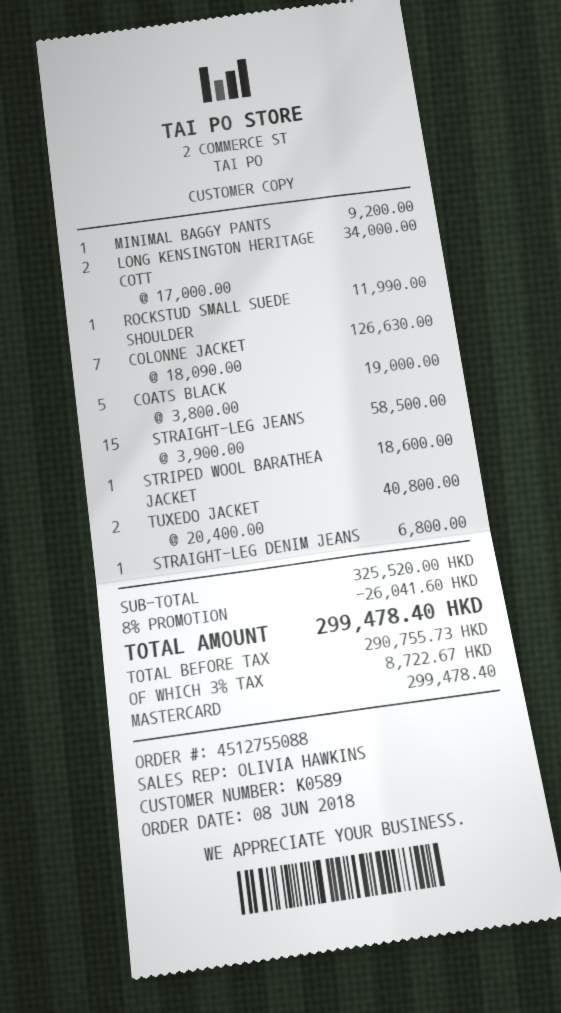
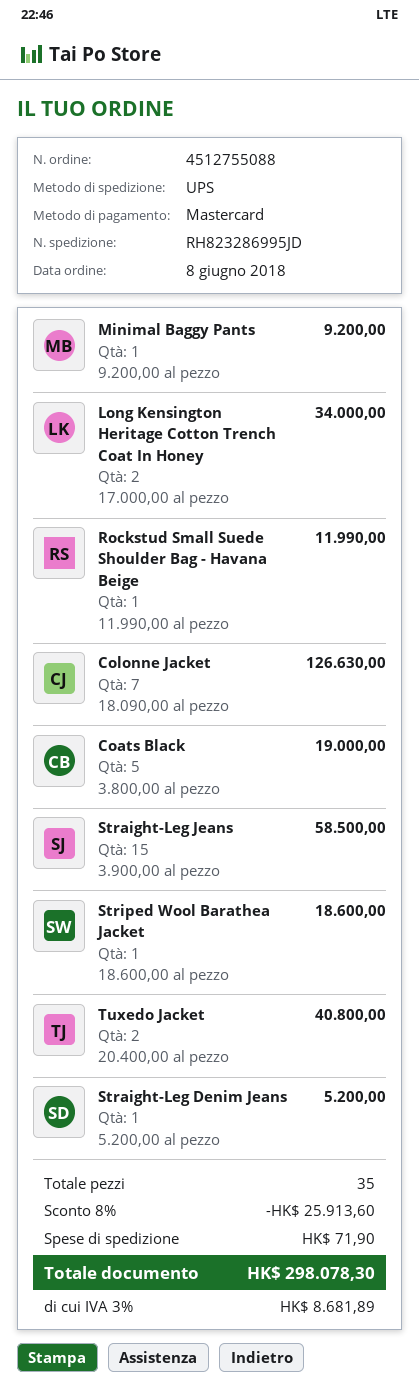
STRAIGHT-LEG DENIM JEANS: 1 x 6800.00 = 6800.00 -> 1 x 5200.00 = 5200.00
discount: 8% = 26041.60 -> 8% = 25913.60
shipping: none -> 71.90
tax: 3% = 8722.67 -> 3% = 8681.89
total: 299478.40 -> 298078.30

